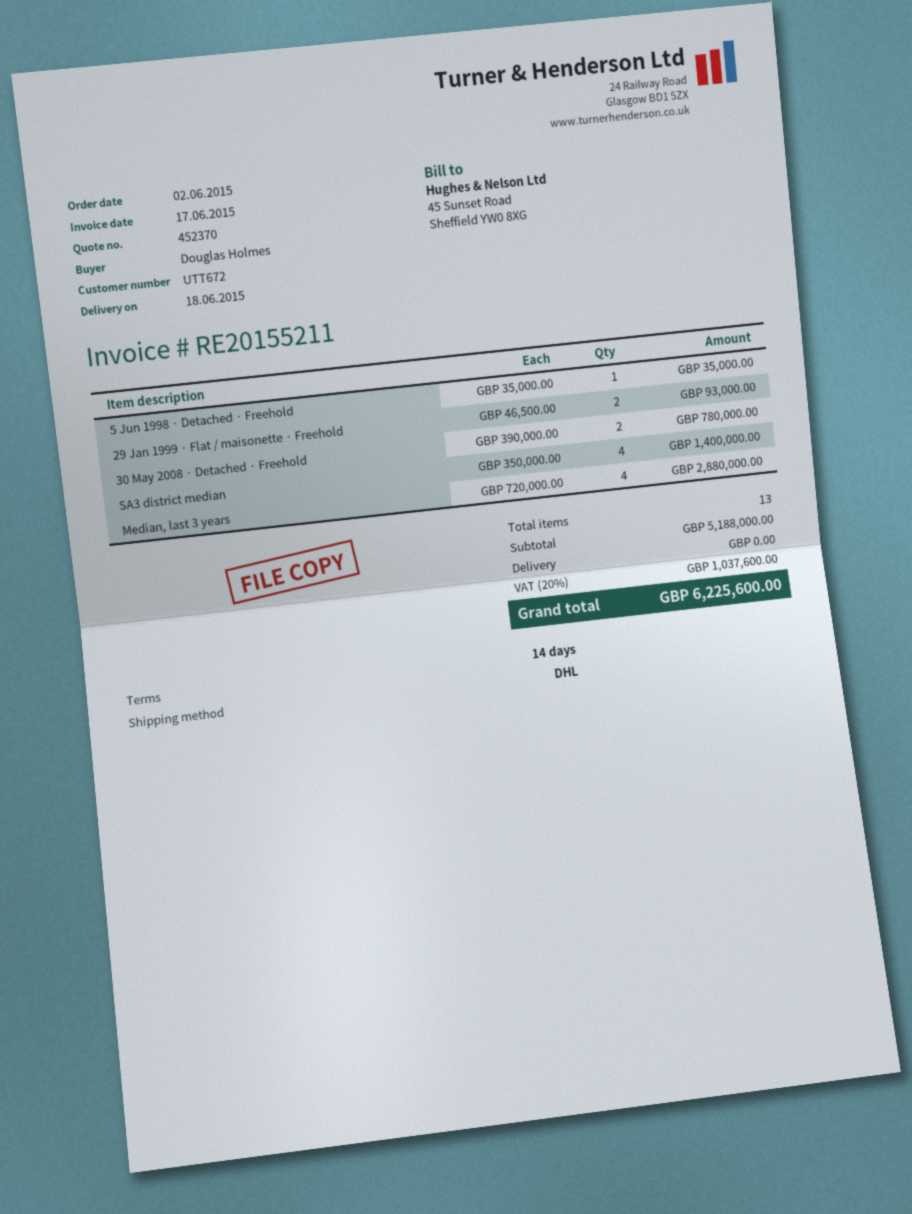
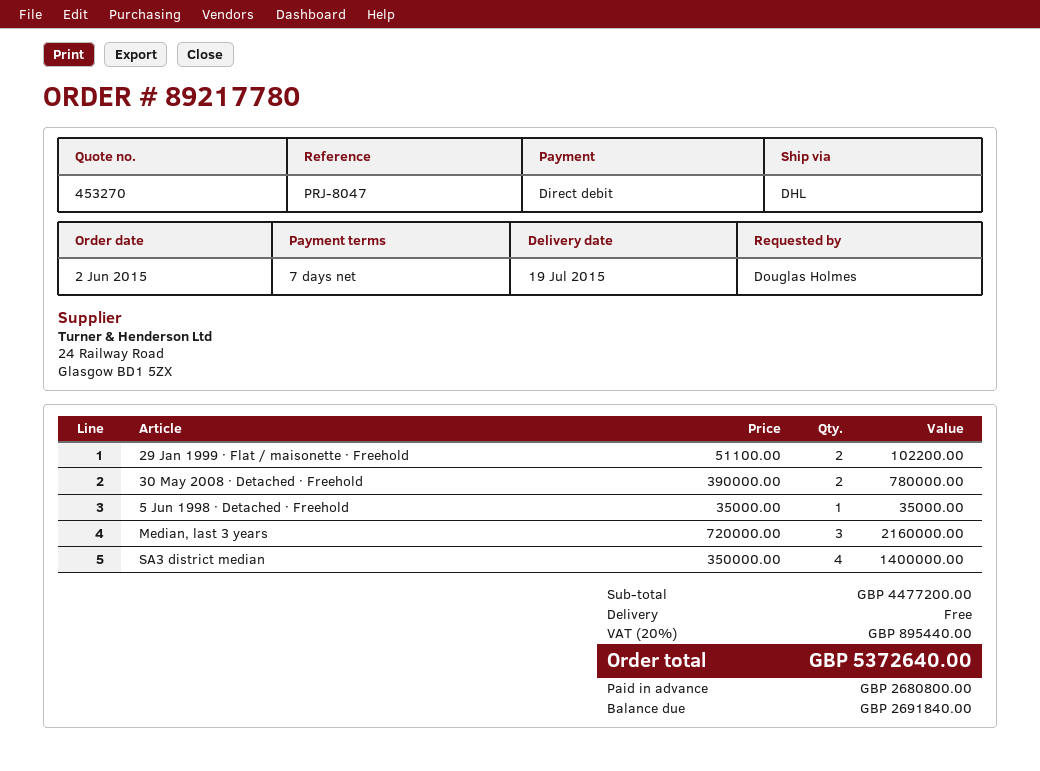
quote number: 452370 -> 453270
delivery date: 2015-06-18 -> 2015-07-19
payment terms: 14 days -> 7 days
29 Jan 1999 · Flat / maisonette · Freehold: 2 x 46500.00 = 93000.00 -> 2 x 51100.00 = 102200.00
Median, last 3 years: 4 x 720000.00 = 2880000.00 -> 3 x 720000.00 = 2160000.00
subtotal: 5188000.00 -> 4477200.00
tax: 20% = 1037600.00 -> 20% = 895440.00
total: 6225600.00 -> 5372640.00

